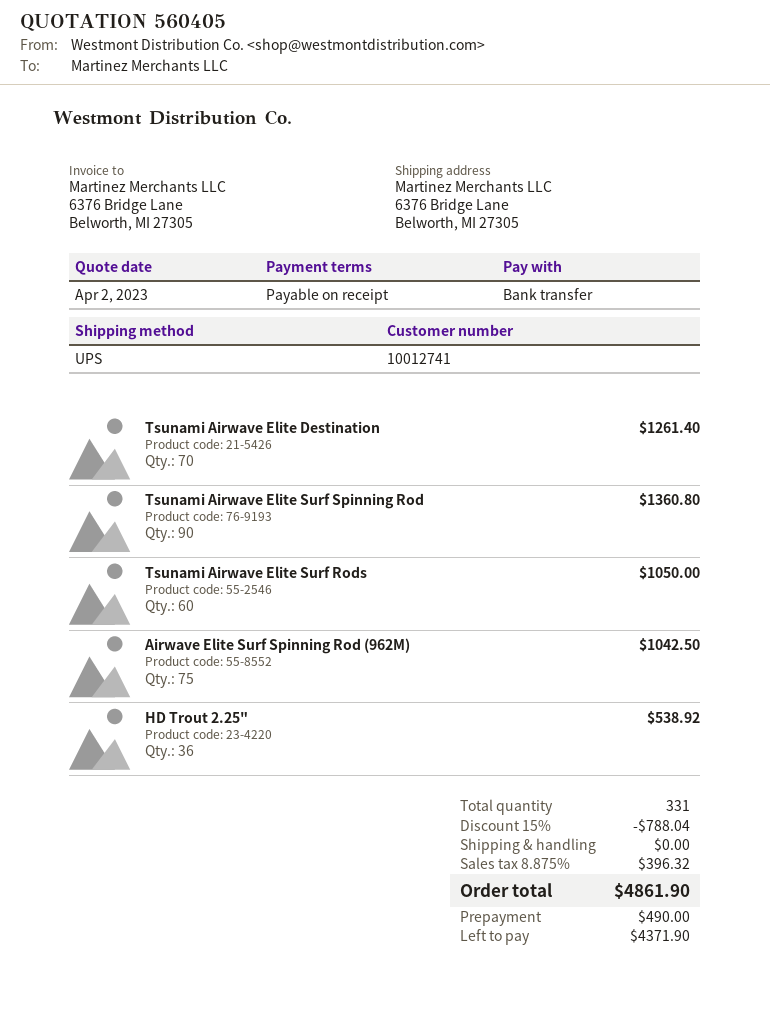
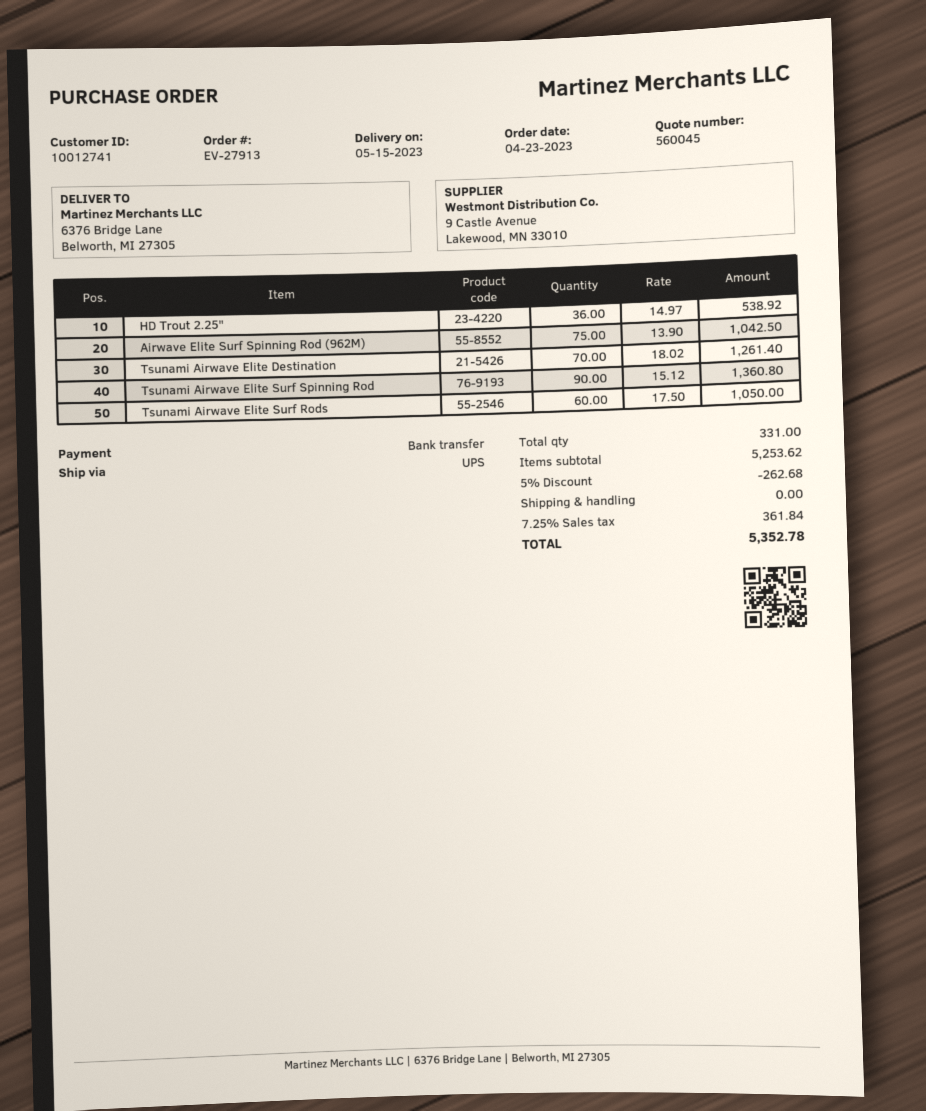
quote number: 560405 -> 560045
discount: 15% = 788.04 -> 5% = 262.68
tax: 8.875% = 396.32 -> 7.25% = 361.84
total: 4861.90 -> 5352.78

